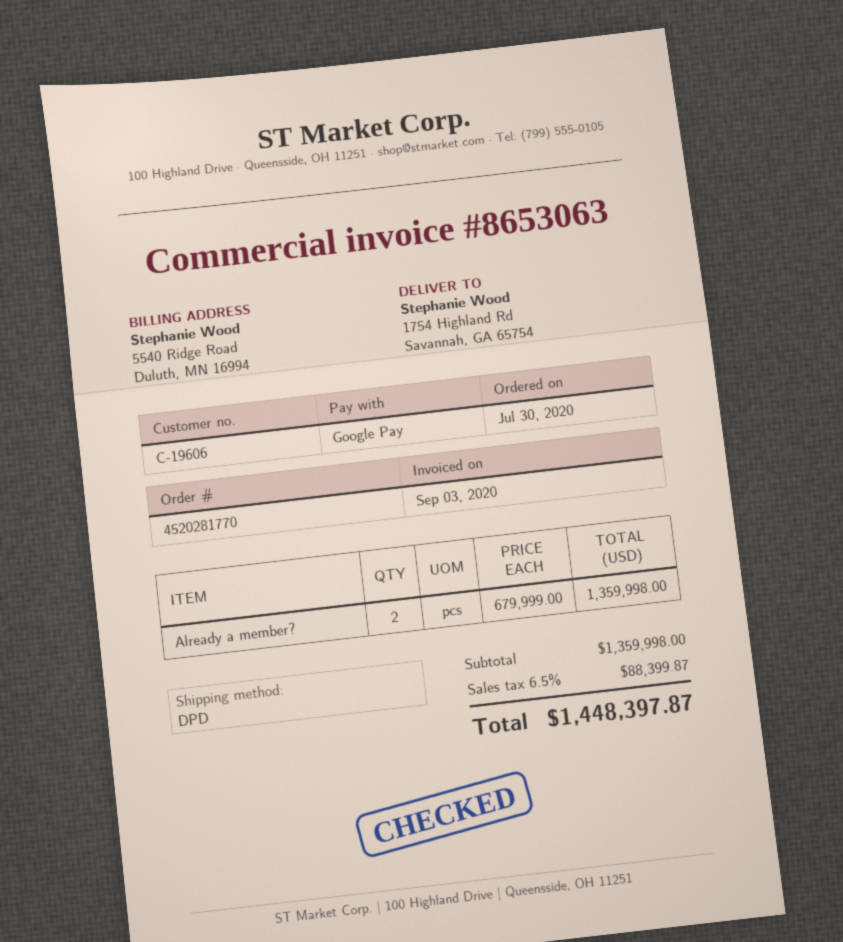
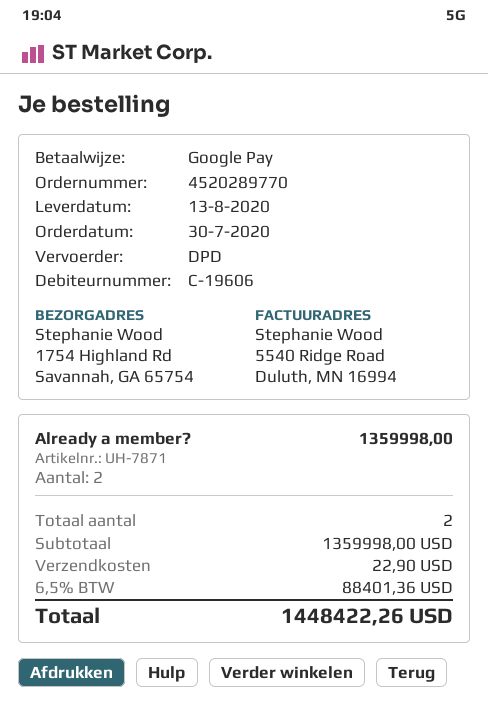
order number: 4520281770 -> 4520289770
shipping: none -> 22.90
tax: 6.5% = 88399.87 -> 6.5% = 88401.36
total: 1448397.87 -> 1448422.26

